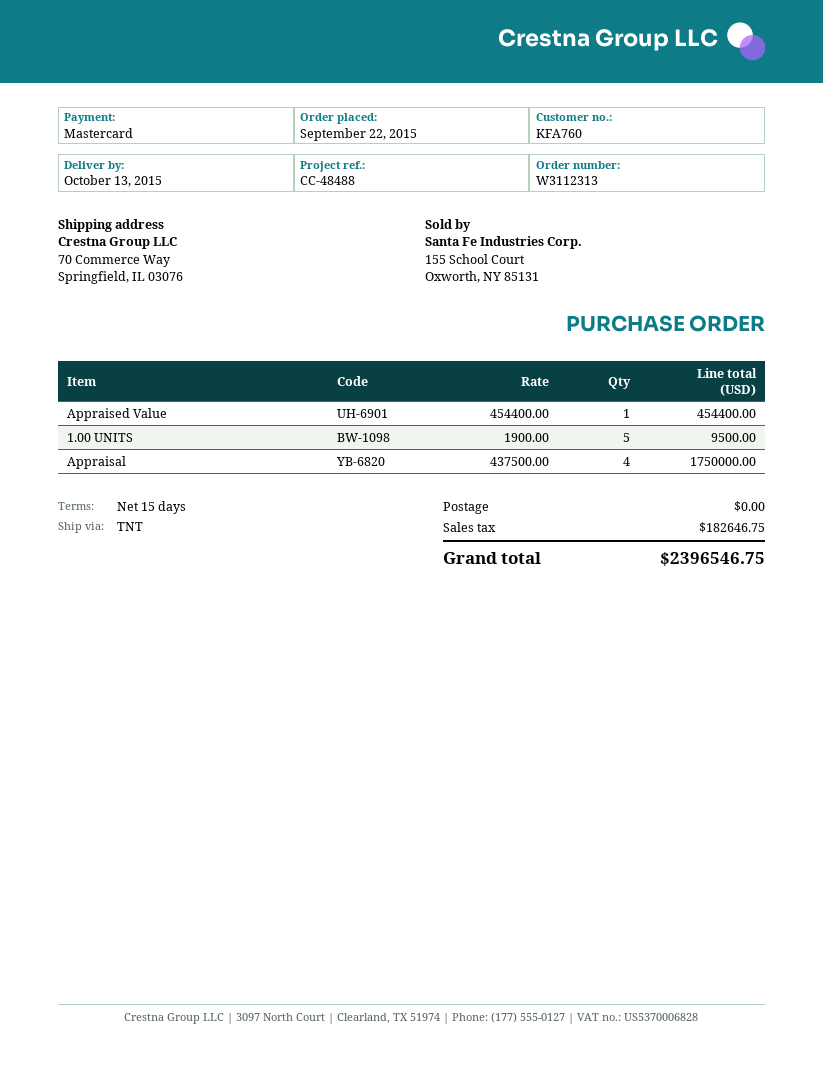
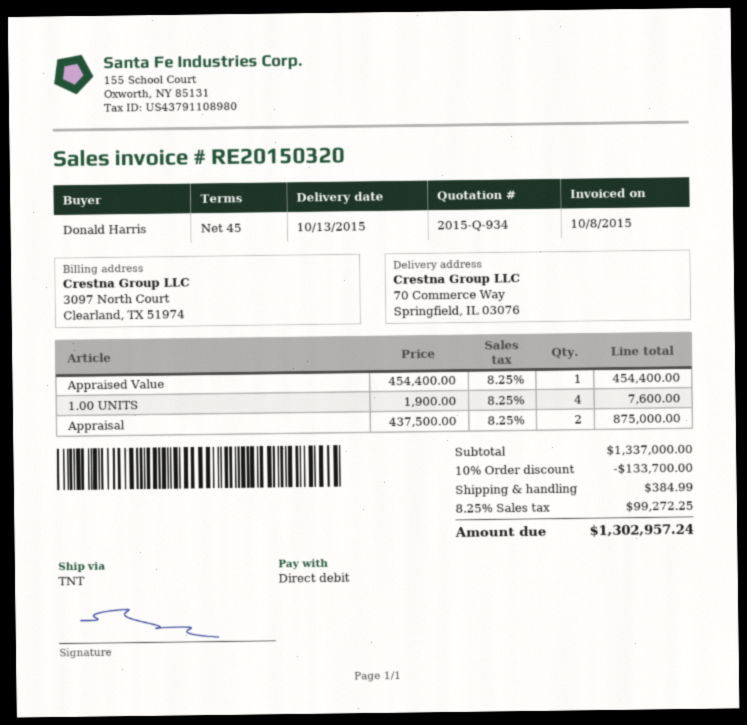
payment terms: 15 days -> 45 days
payment method: Mastercard -> direct debit
1.00 UNITS: 5 x 1900.00 = 9500.00 -> 4 x 1900.00 = 7600.00
Appraisal: 4 x 437500.00 = 1750000.00 -> 2 x 437500.00 = 875000.00
discount: none -> 10% = 133700.00
shipping: 0.00 -> 384.99
tax: 182646.75 -> 99272.25
total: 2396546.75 -> 1302957.24

